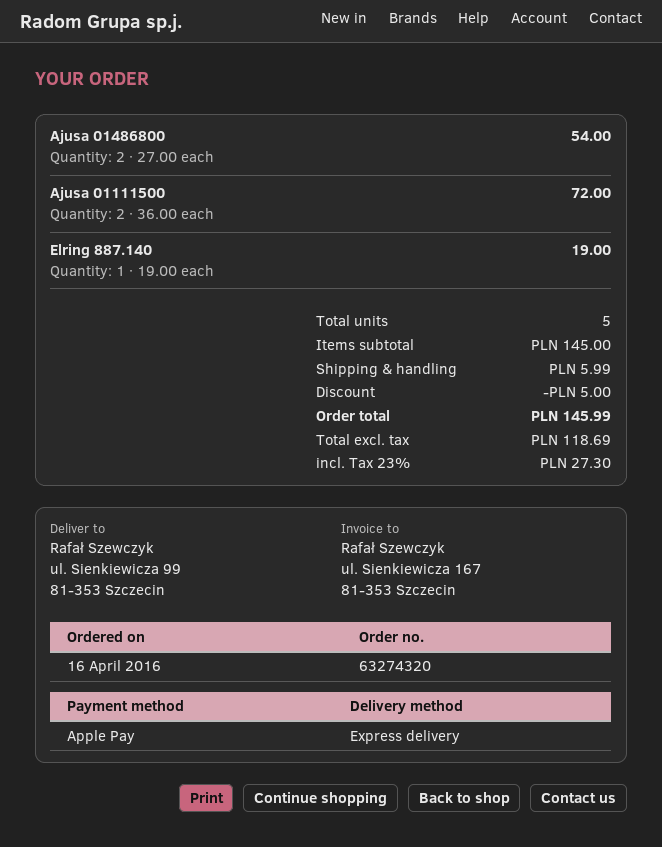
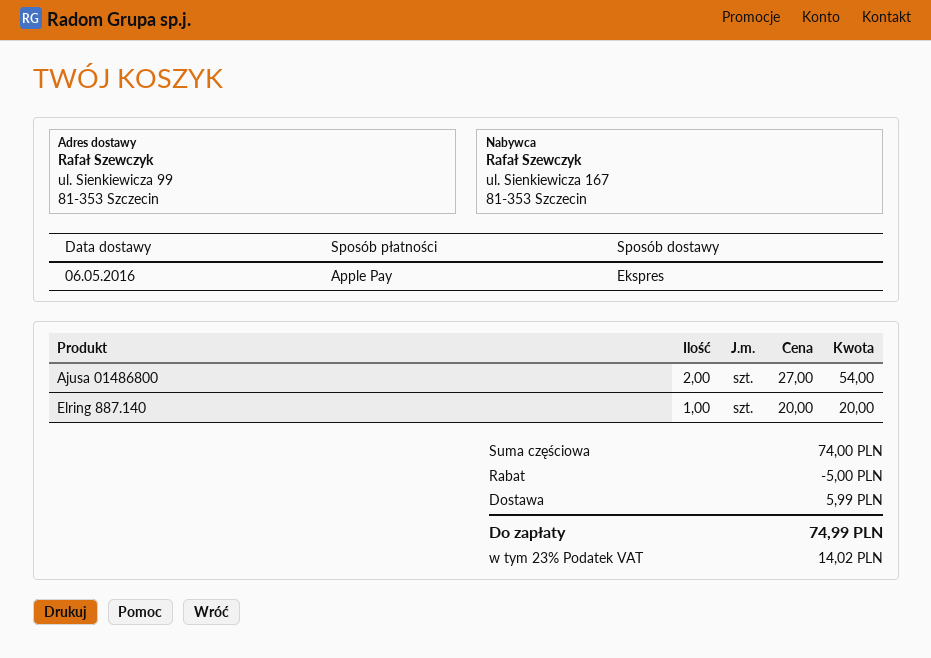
Ajusa 01111500: 2 x 36.00 = 72.00 -> none
Elring 887.140: 1 x 19.00 = 19.00 -> 1 x 20.00 = 20.00
subtotal: 145.00 -> 74.00
tax: 23% = 27.30 -> 23% = 14.02
total: 145.99 -> 74.99

